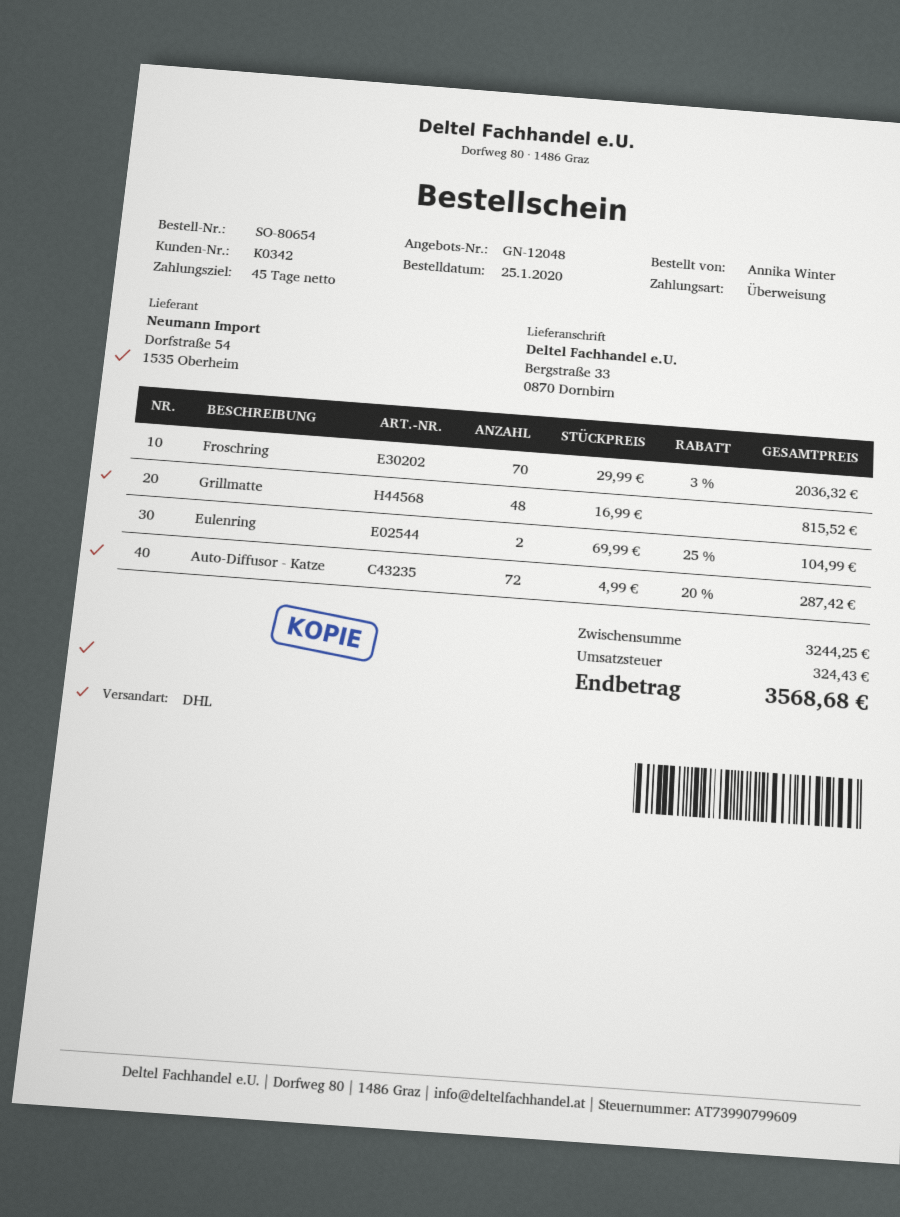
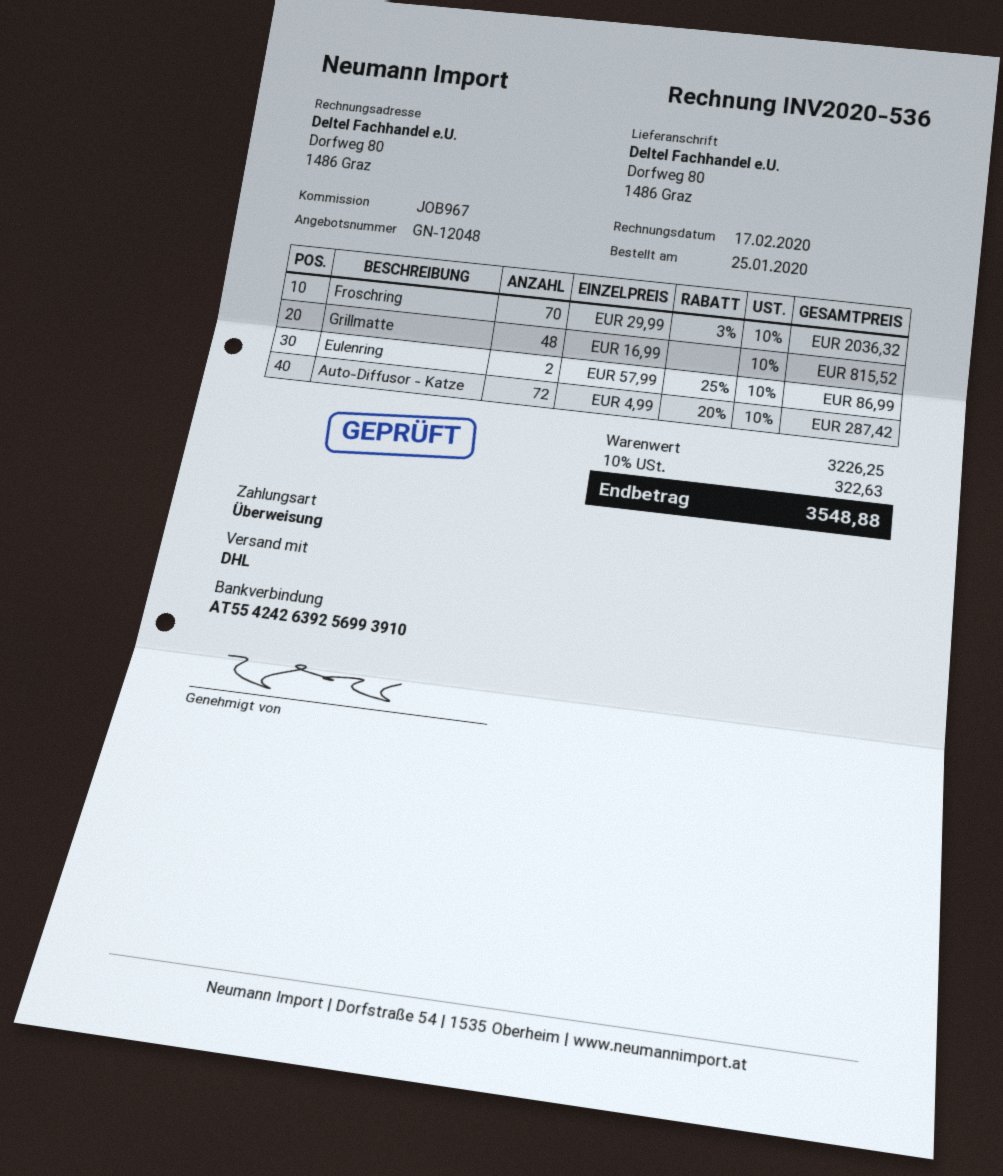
ship to: Bergstraße 33, 0870 Dornbirn -> Dorfweg 80, 1486 Graz
Eulenring: 2 x 69.99 - 25% = 104.99 -> 2 x 57.99 - 25% = 86.99
subtotal: 3244.25 -> 3226.25
tax: 324.43 -> 322.63
total: 3568.68 -> 3548.88

